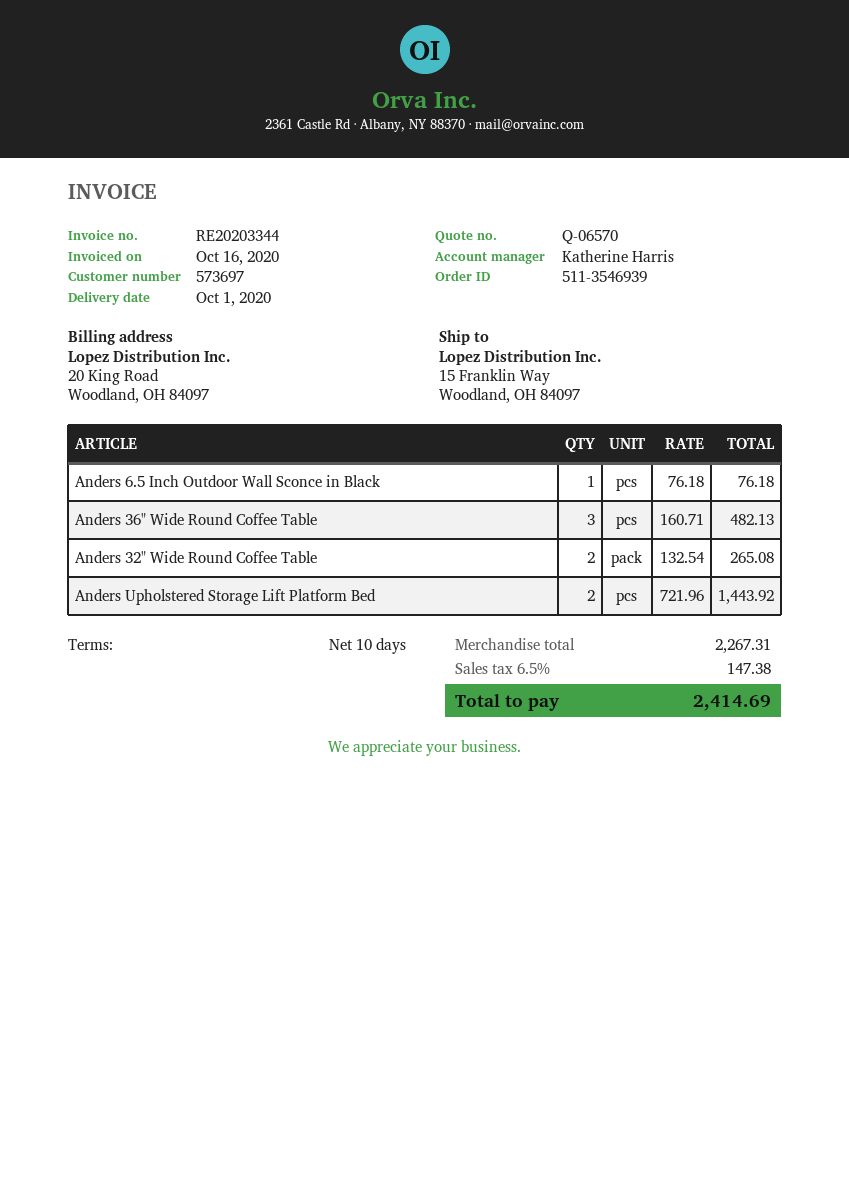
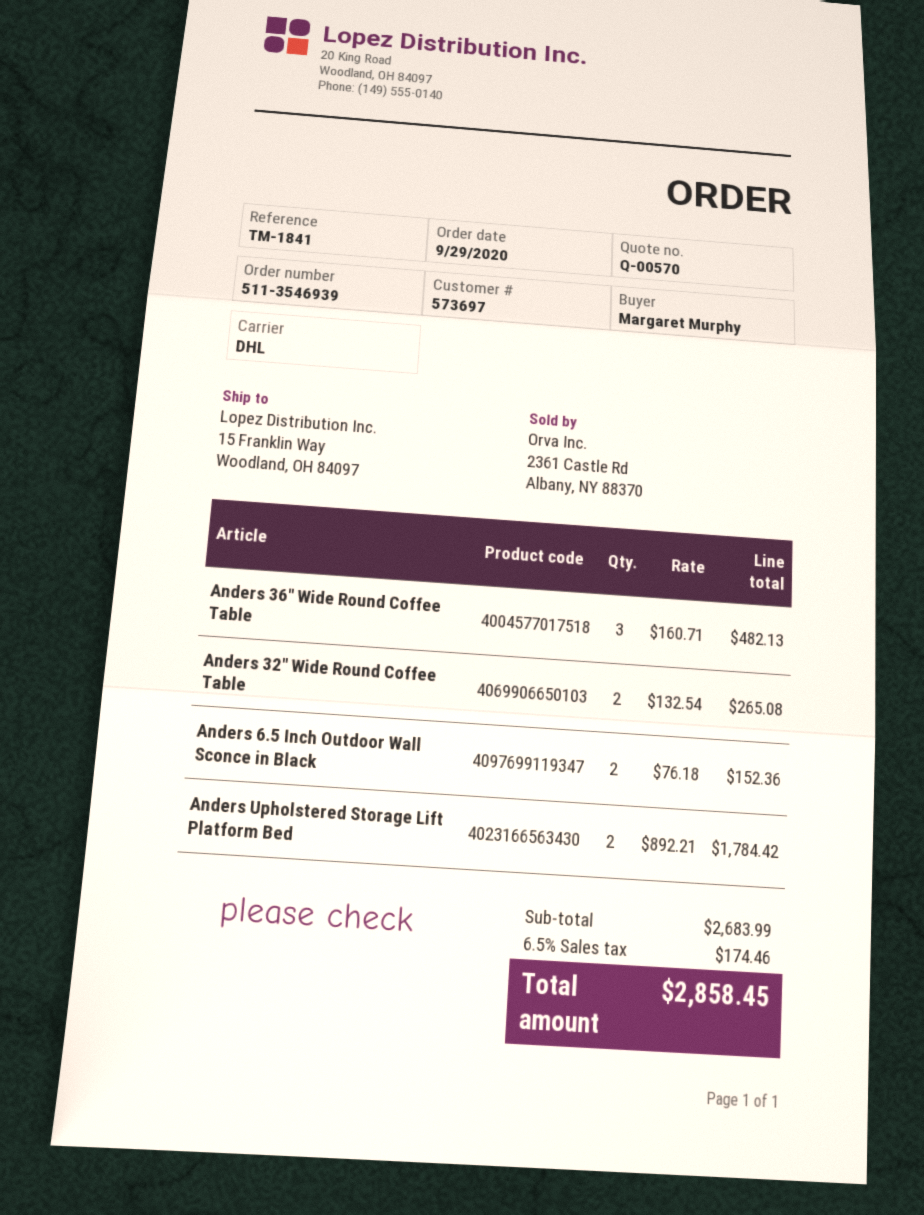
quote number: Q-06570 -> Q-00570
Anders 6.5 Inch Outdoor Wall Sconce in Black: 1 x 76.18 = 76.18 -> 2 x 76.18 = 152.36
Anders Upholstered Storage Lift Platform Bed: 2 x 721.96 = 1443.92 -> 2 x 892.21 = 1784.42
subtotal: 2267.31 -> 2683.99
tax: 6.5% = 147.38 -> 6.5% = 174.46
total: 2414.69 -> 2858.45

